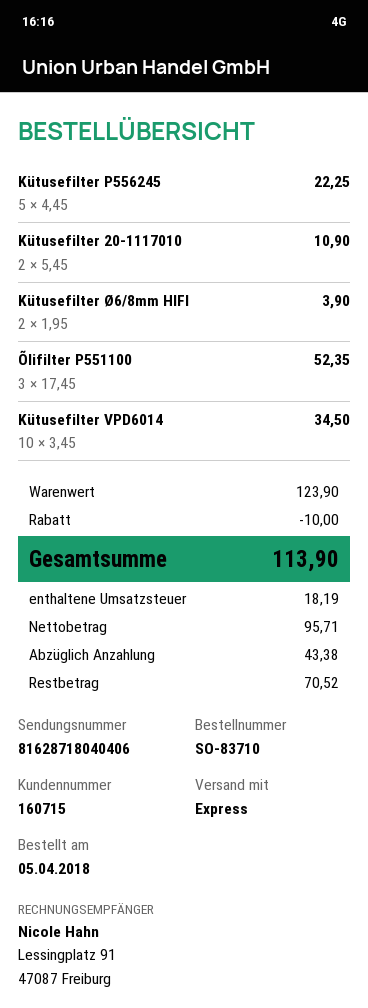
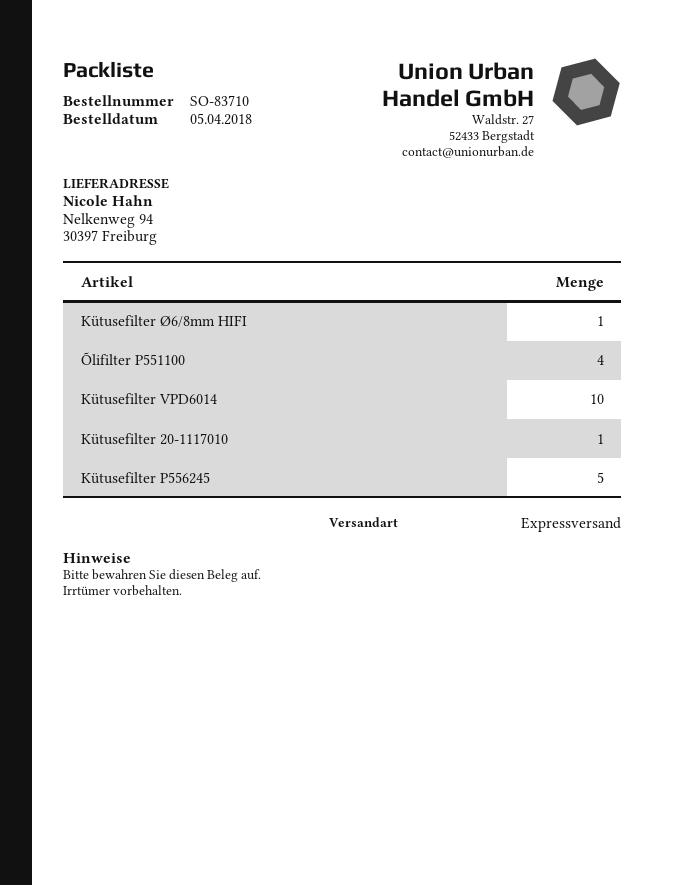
Kütusefilter 20-1117010: 2 -> 1
Kütusefilter Ø6/8mm HIFI: 2 -> 1
Õlifilter P551100: 3 -> 4

